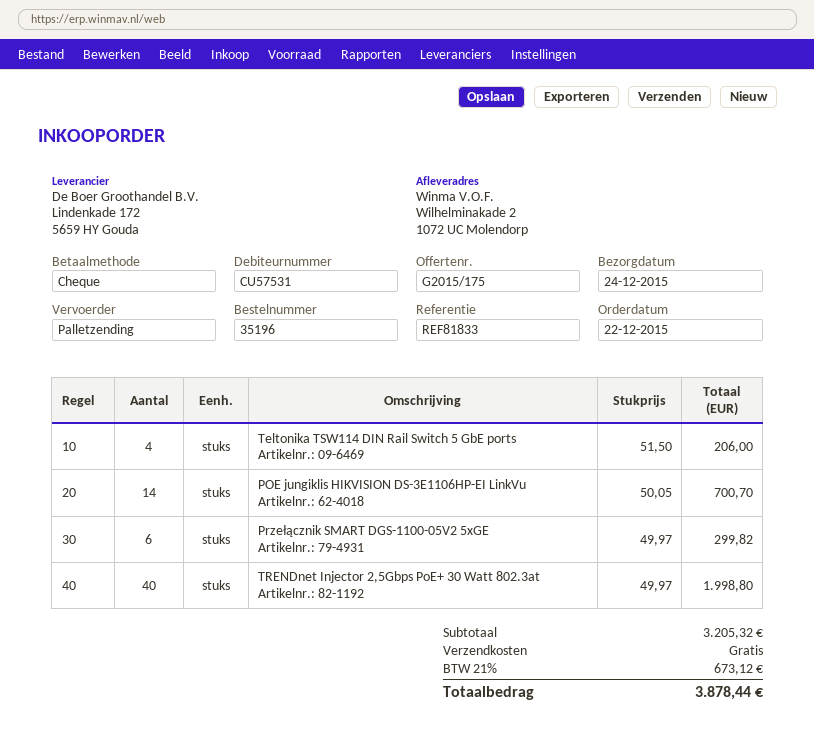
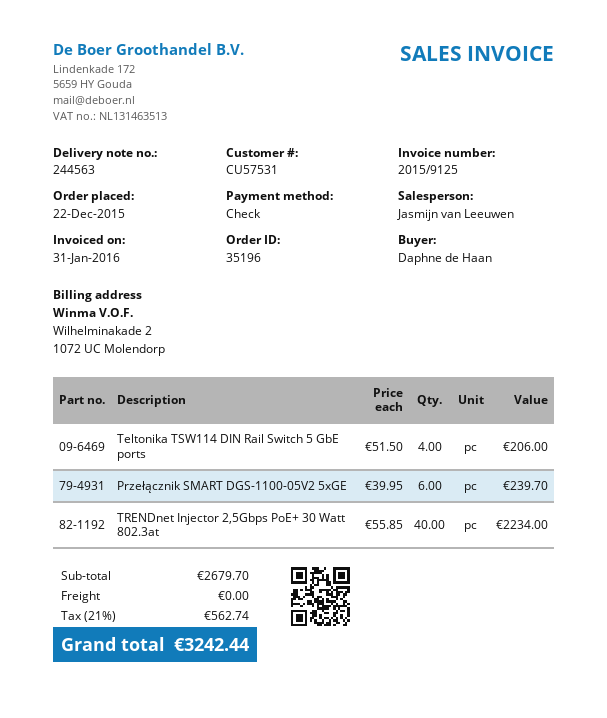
POE jungiklis HIKVISION DS-3E1106HP-EI LinkVu: 14 x 50.05 = 700.70 -> none
Przełącznik SMART DGS-1100-05V2 5xGE: 6 x 49.97 = 299.82 -> 6 x 39.95 = 239.70
TRENDnet Injector 2,5Gbps PoE+ 30 Watt 802.3at: 40 x 49.97 = 1998.80 -> 40 x 55.85 = 2234.00
subtotal: 3205.32 -> 2679.70
tax: 21% = 673.12 -> 21% = 562.74
total: 3878.44 -> 3242.44

